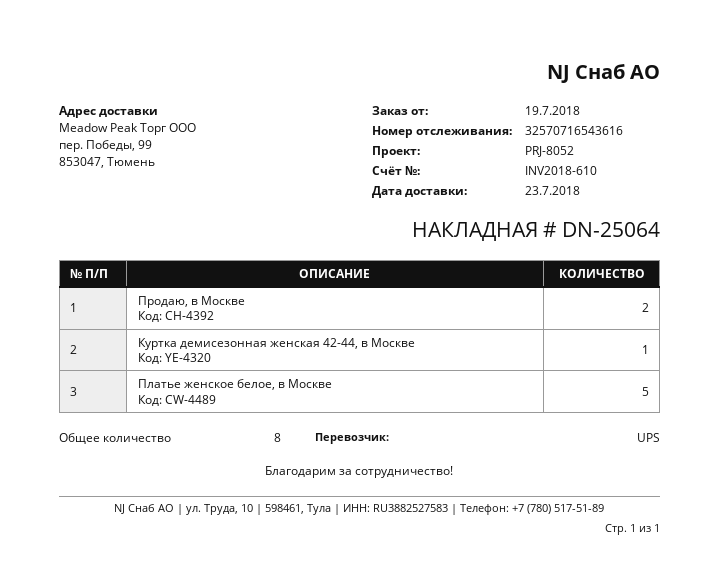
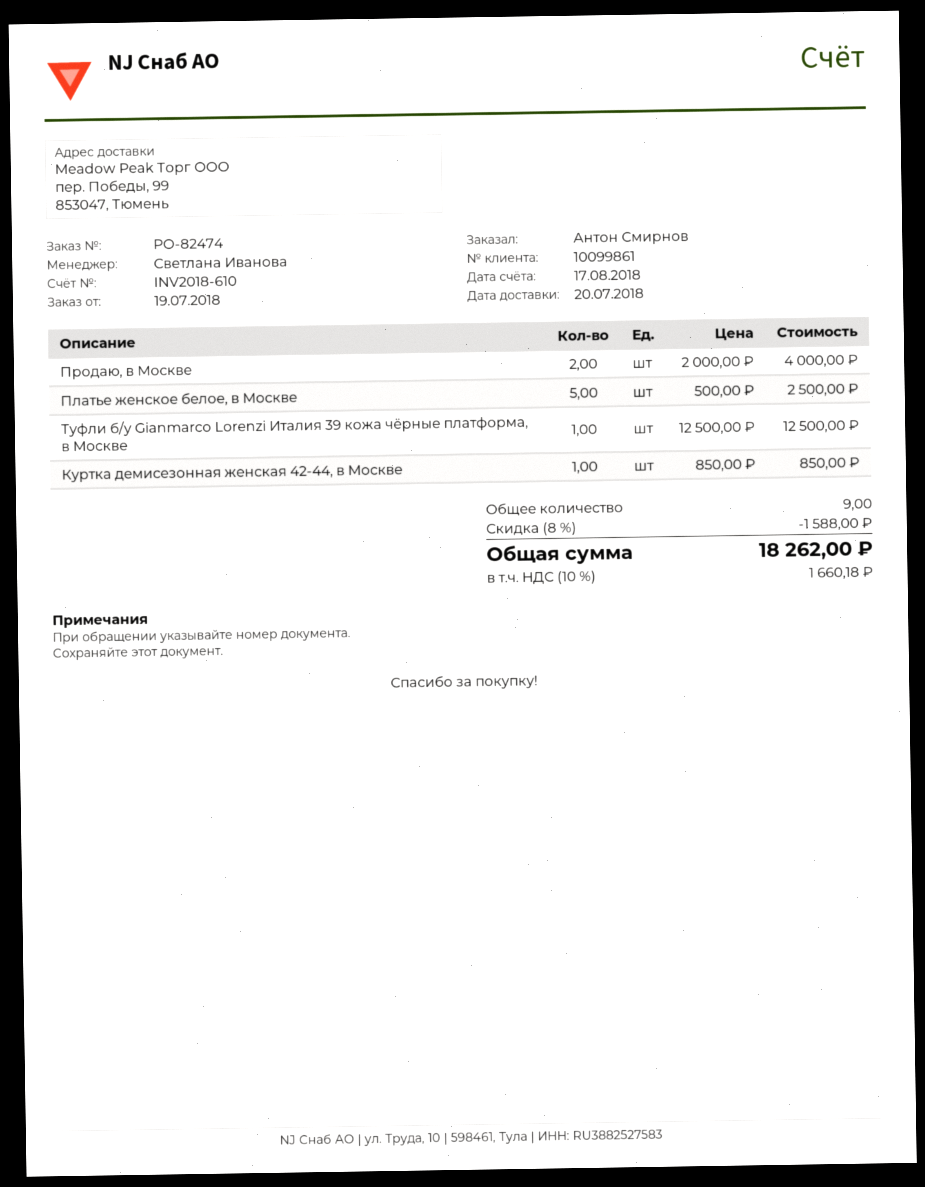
delivery date: 2018-07-23 -> 2018-07-20
Туфли б/у Gianmarco Lorenzi Италия 39 кожа чёрные платформа, в Москве: none -> 1
total quantity: 8 -> 9

